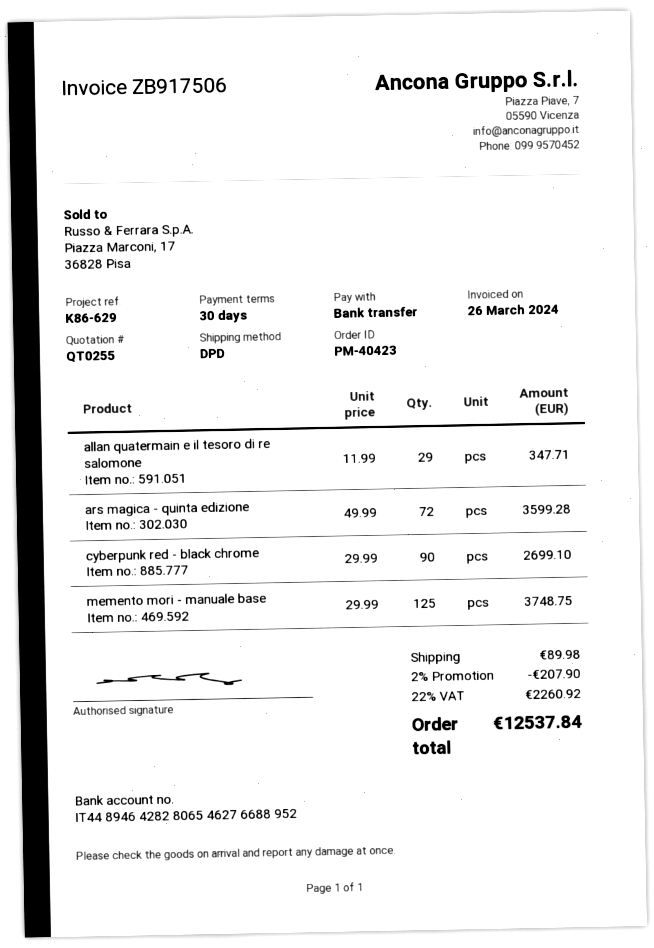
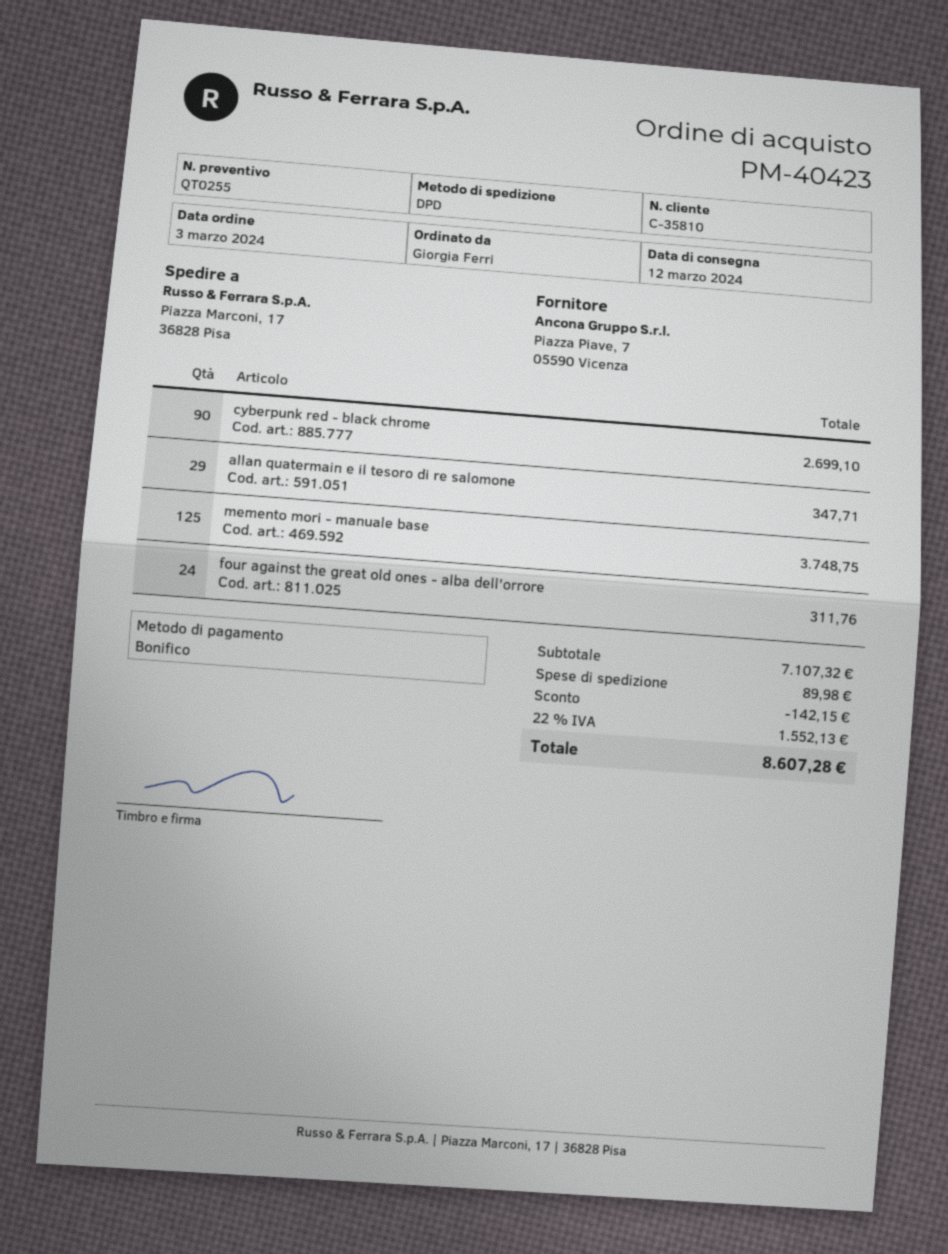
ars magica - quinta edizione: 72 for 3599.28 -> none
four against the great old ones - alba dell'orrore: none -> 24 for 311.76
discount: 207.90 -> 142.15
tax: 22% = 2260.92 -> 22% = 1552.13
total: 12537.84 -> 8607.28

